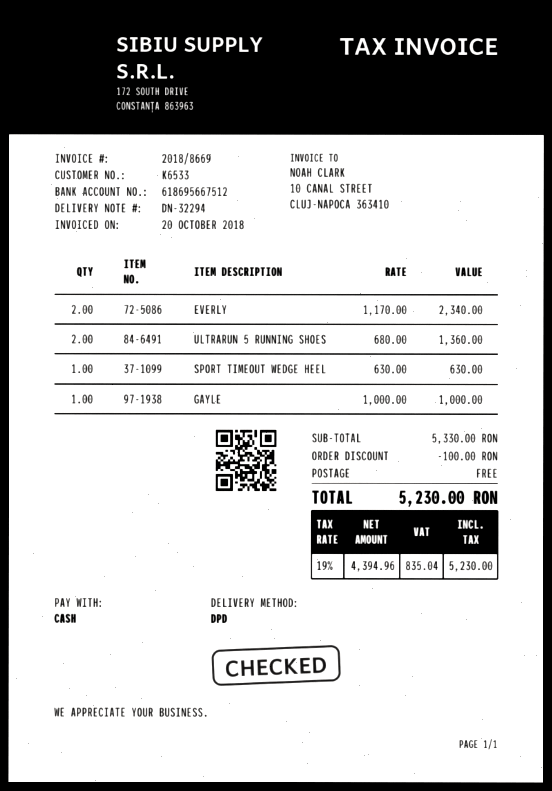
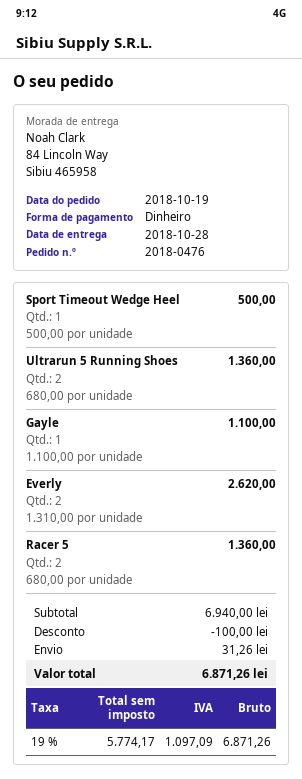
EVERLY: 2 x 1170.00 = 2340.00 -> 2 x 1310.00 = 2620.00
SPORT TIMEOUT WEDGE HEEL: 1 x 630.00 = 630.00 -> 1 x 500.00 = 500.00
GAYLE: 1 x 1000.00 = 1000.00 -> 1 x 1100.00 = 1100.00
Racer 5: none -> 2 x 680.00 = 1360.00
subtotal: 5330.00 -> 6940.00
shipping: 0.00 -> 31.26
net: 4394.96 -> 5774.17
tax: 19% = 835.04 -> 19% = 1097.09
total: 5230.00 -> 6871.26

